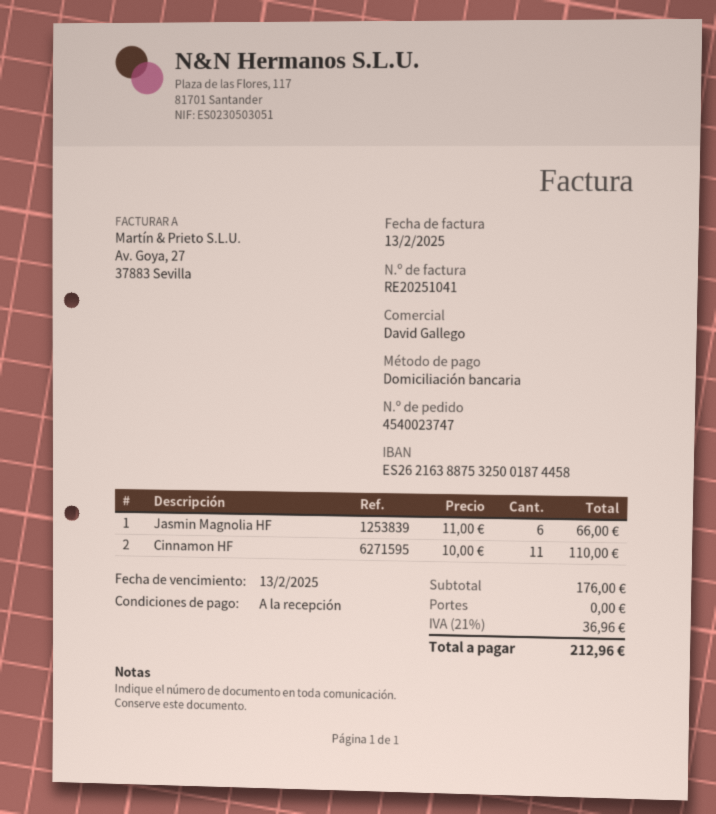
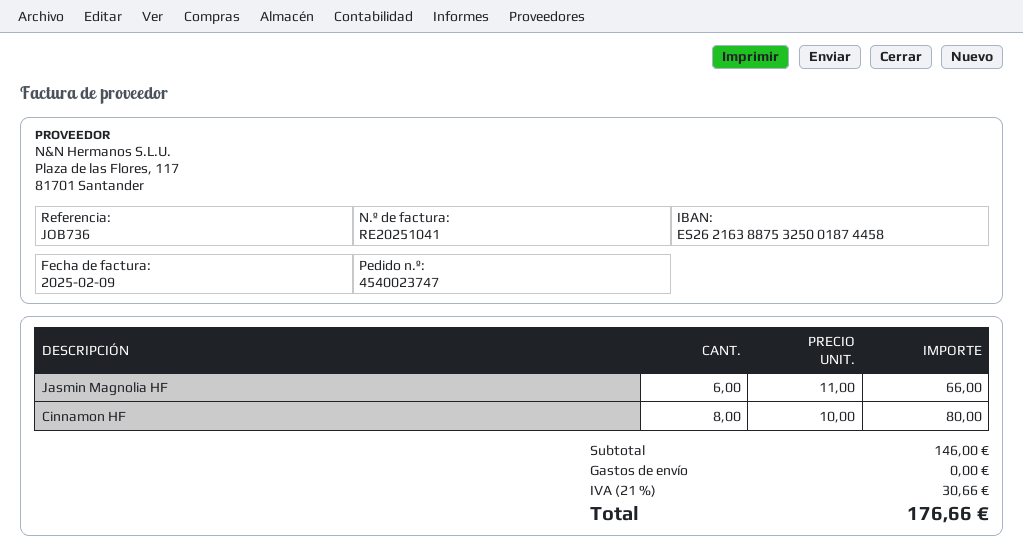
invoice date: 2025-02-13 -> 2025-02-09
Cinnamon HF: 11 x 10.00 = 110.00 -> 8 x 10.00 = 80.00
subtotal: 176.00 -> 146.00
tax: 21% = 36.96 -> 21% = 30.66
total: 212.96 -> 176.66

